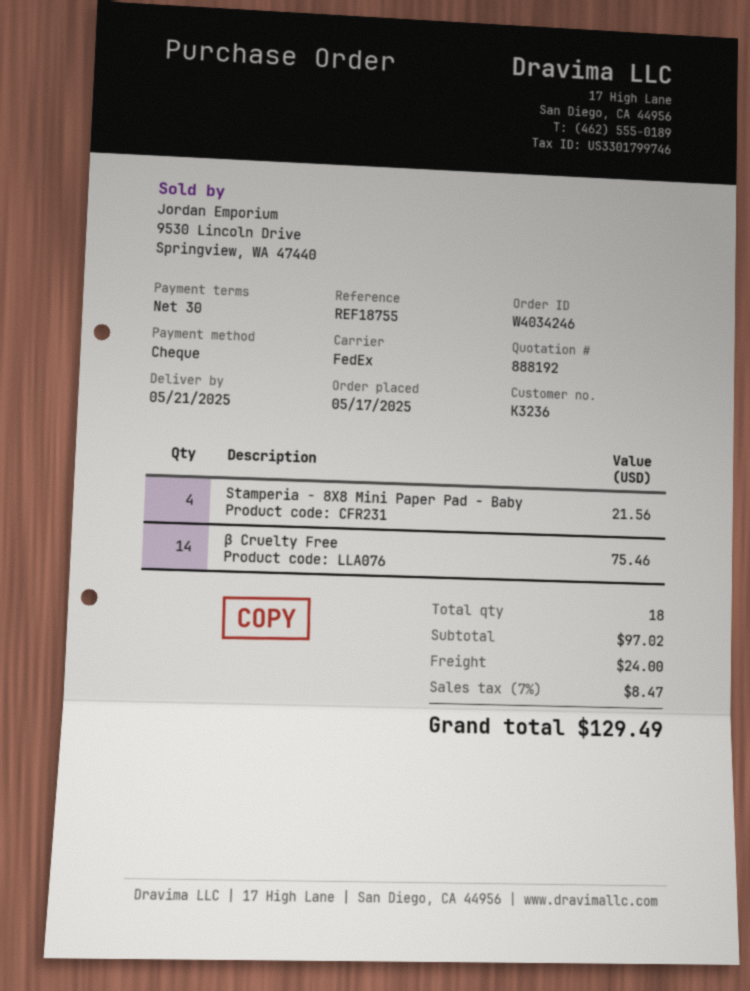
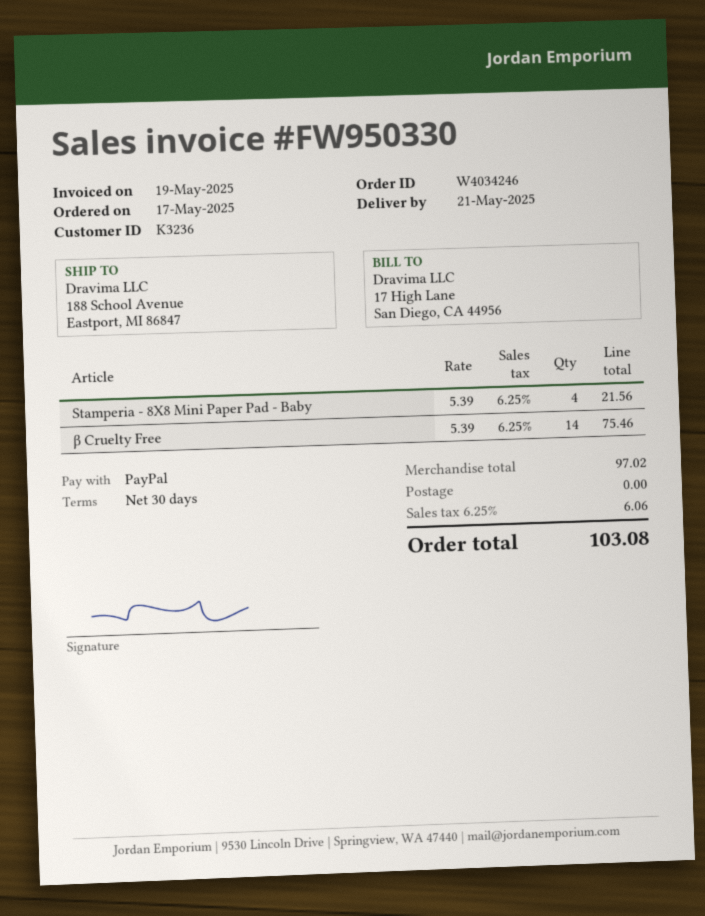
payment method: cheque -> PayPal
shipping: 24.00 -> 0.00
tax: 7% = 8.47 -> 6.25% = 6.06
total: 129.49 -> 103.08

